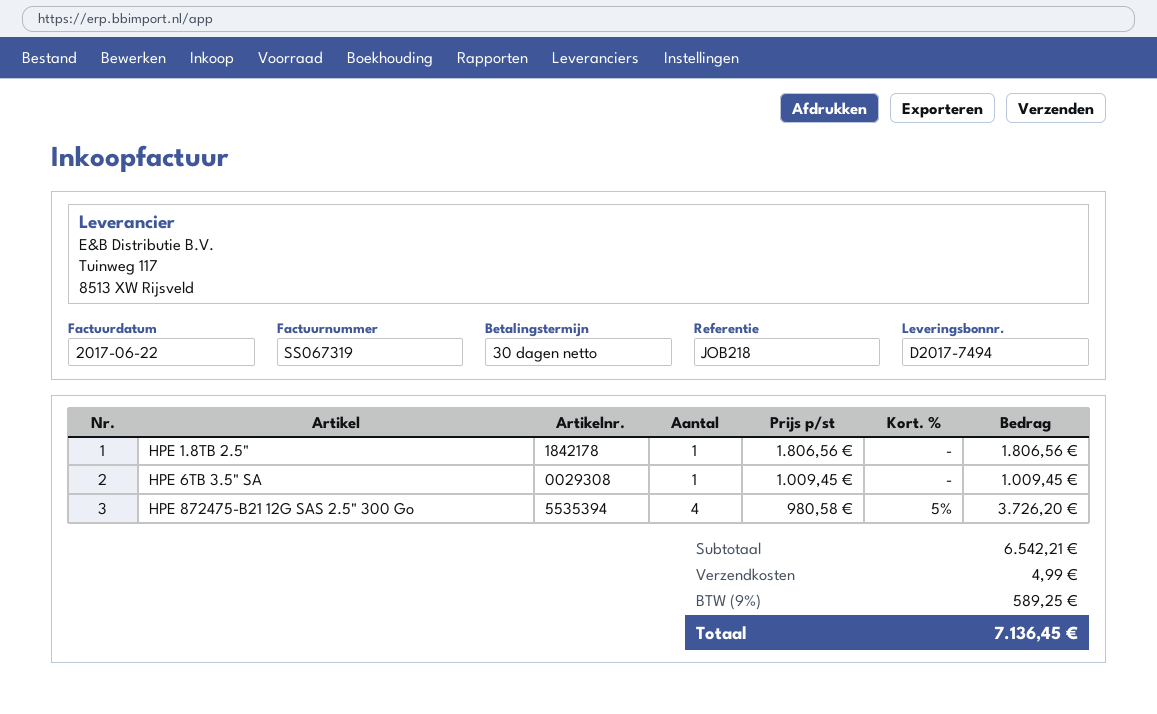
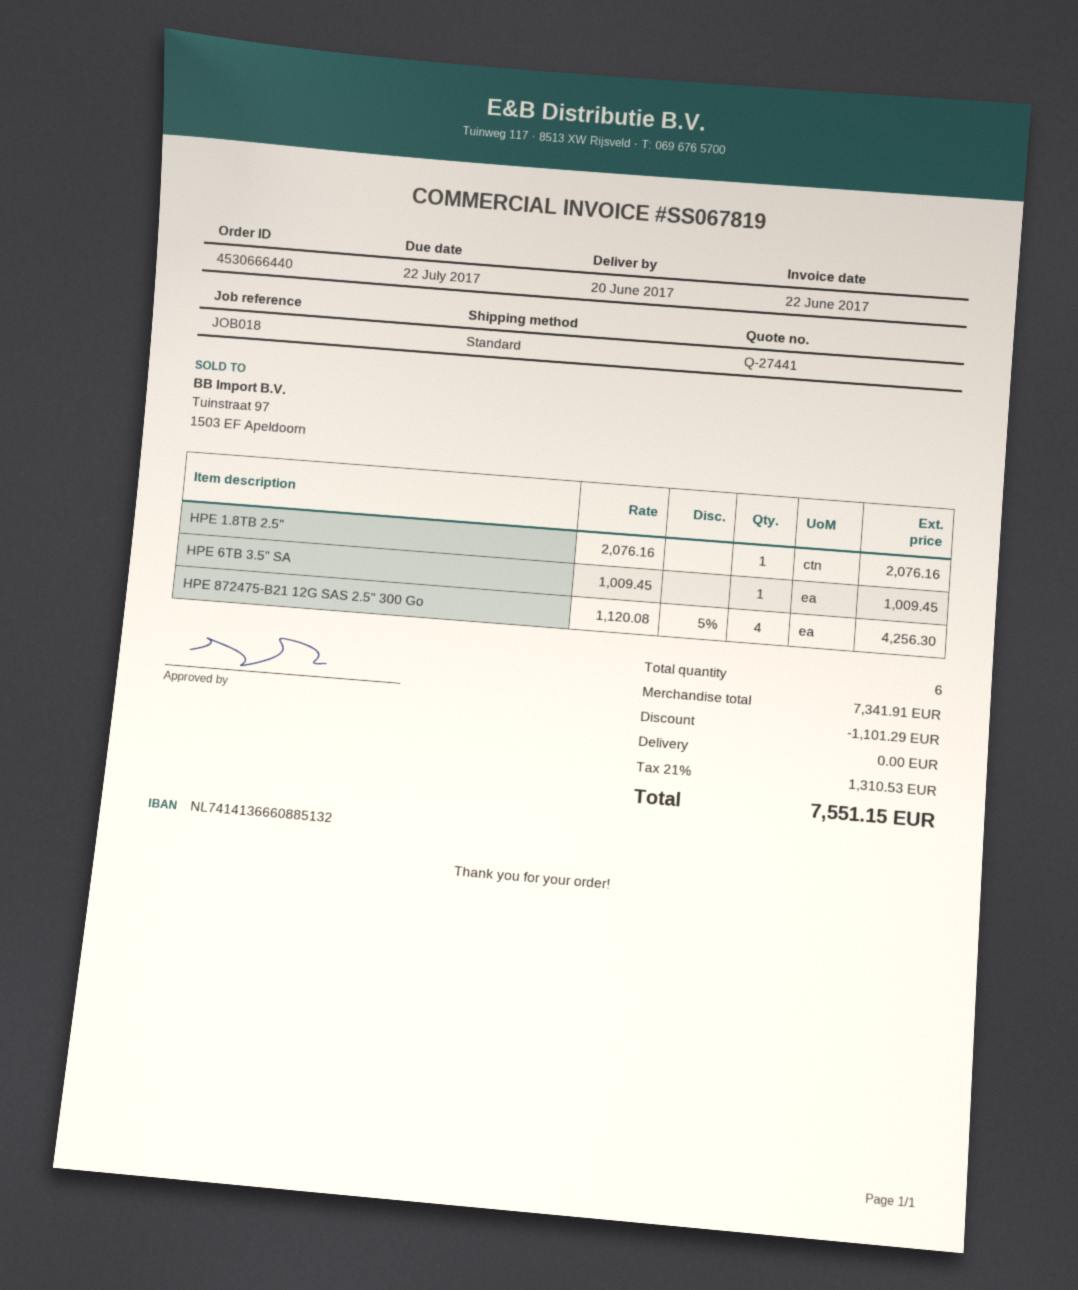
invoice number: SS067319 -> SS067819
reference: JOB218 -> JOB018
HPE 1.8TB 2.5": 1 x 1806.56 = 1806.56 -> 1 x 2076.16 = 2076.16
HPE 872475-B21 12G SAS 2.5" 300 Go: 4 x 980.58 - 5% = 3726.20 -> 4 x 1120.08 - 5% = 4256.30
subtotal: 6542.21 -> 7341.91
discount: none -> 1101.29
shipping: 4.99 -> 0.00
tax: 9% = 589.25 -> 21% = 1310.53
total: 7136.45 -> 7551.15

